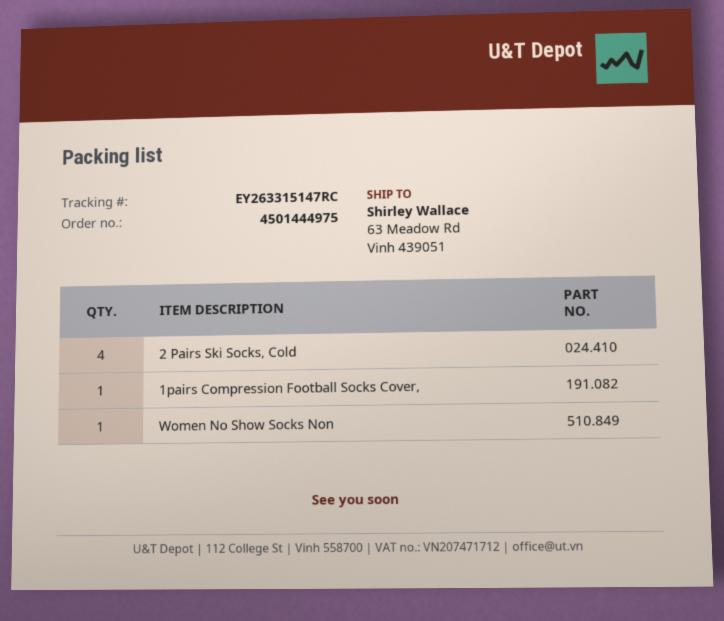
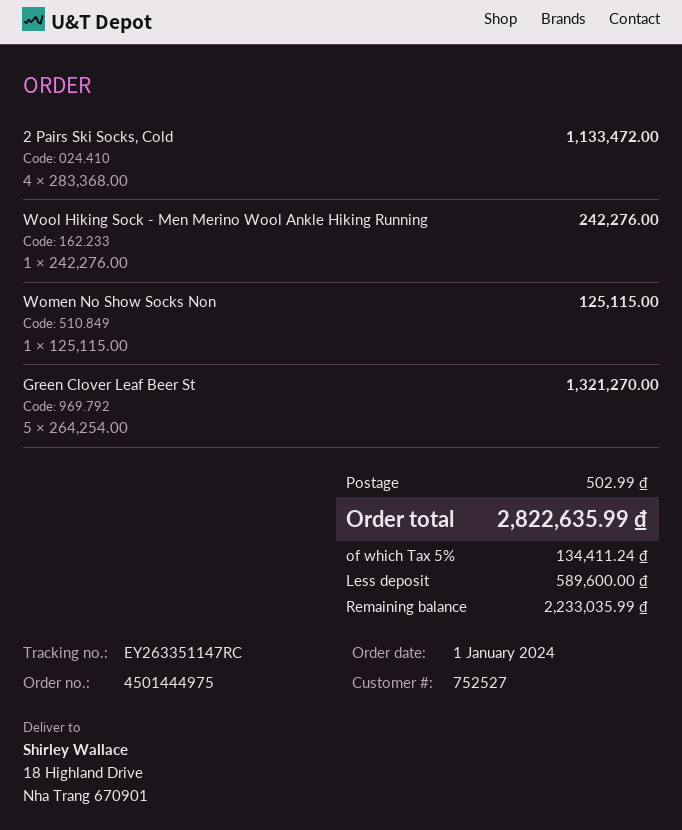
tracking number: EY263315147RC -> EY263351147RC
ship to: 63 Meadow Rd, Vinh 439051 -> 18 Highland Drive, Nha Trang 670901
1pairs Compression Football Socks Cover,: 1 -> none
Wool Hiking Sock - Men Merino Wool Ankle Hiking Running: none -> 1
Green Clover Leaf Beer St: none -> 5

